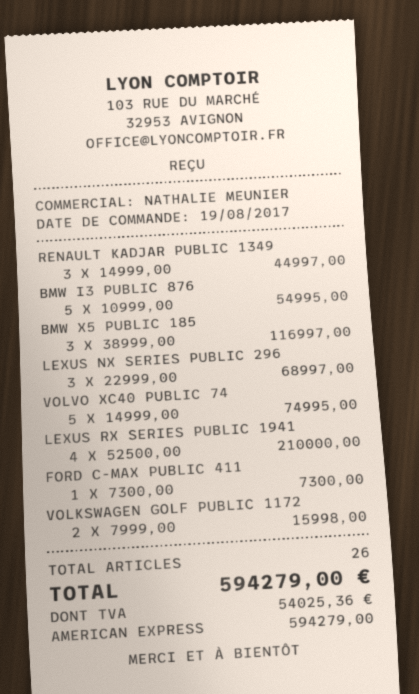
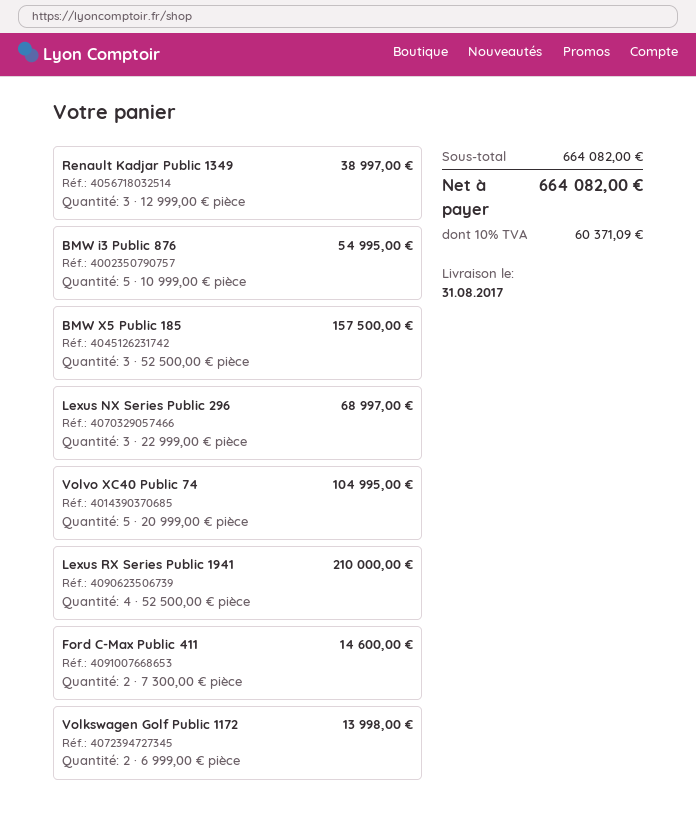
RENAULT KADJAR PUBLIC 1349: 3 x 14999.00 = 44997.00 -> 3 x 12999.00 = 38997.00
BMW X5 PUBLIC 185: 3 x 38999.00 = 116997.00 -> 3 x 52500.00 = 157500.00
VOLVO XC40 PUBLIC 74: 5 x 14999.00 = 74995.00 -> 5 x 20999.00 = 104995.00
FORD C-MAX PUBLIC 411: 1 x 7300.00 = 7300.00 -> 2 x 7300.00 = 14600.00
VOLKSWAGEN GOLF PUBLIC 1172: 2 x 7999.00 = 15998.00 -> 2 x 6999.00 = 13998.00
tax: 54025.36 -> 60371.09
total: 594279.00 -> 664082.00

